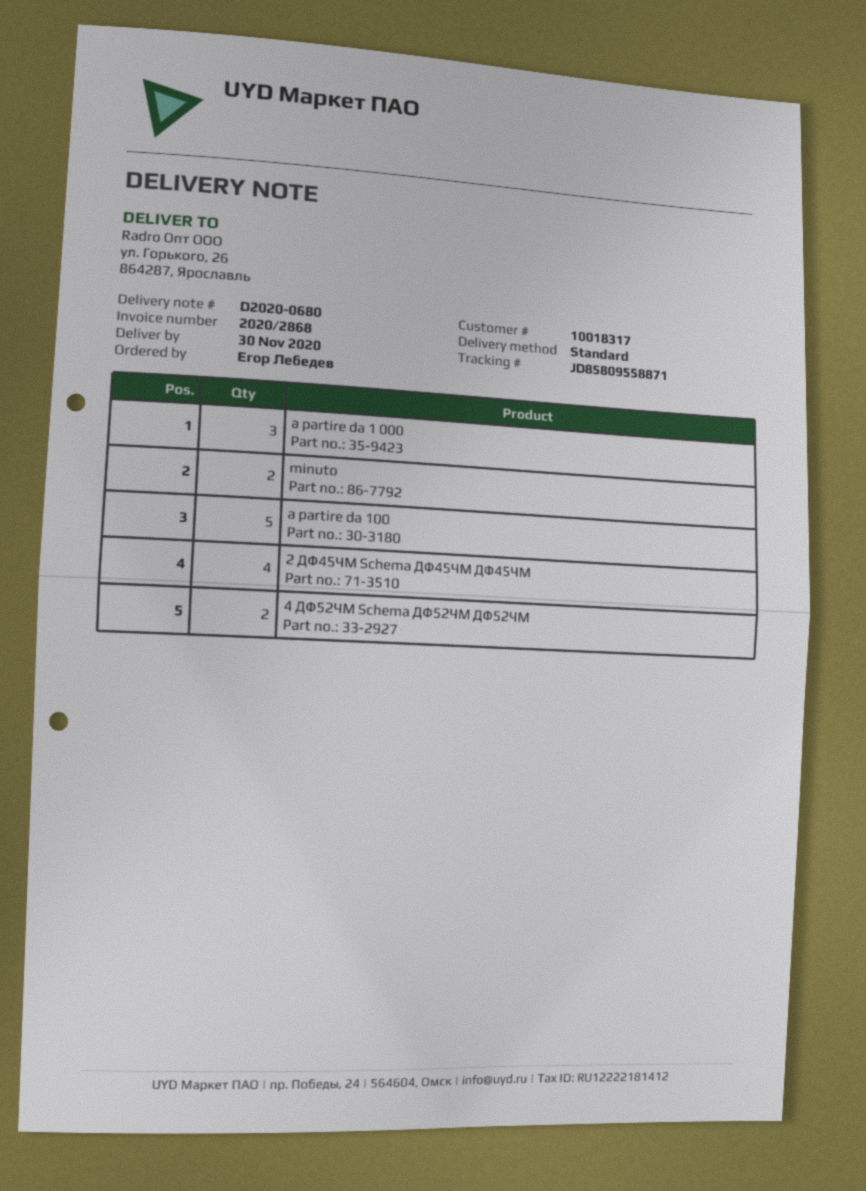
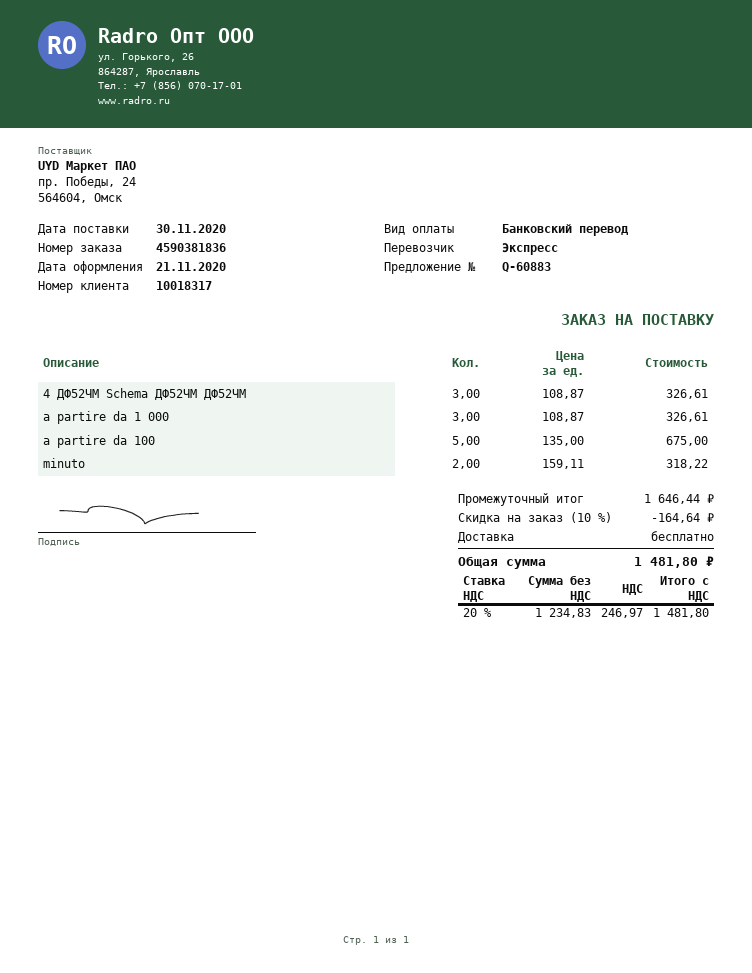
shipping method: standard -> express
2 ДФ45ЧМ Schema ДФ45ЧМ ДФ45ЧМ: 4 -> none
4 ДФ52ЧМ Schema ДФ52ЧМ ДФ52ЧМ: 2 -> 3

